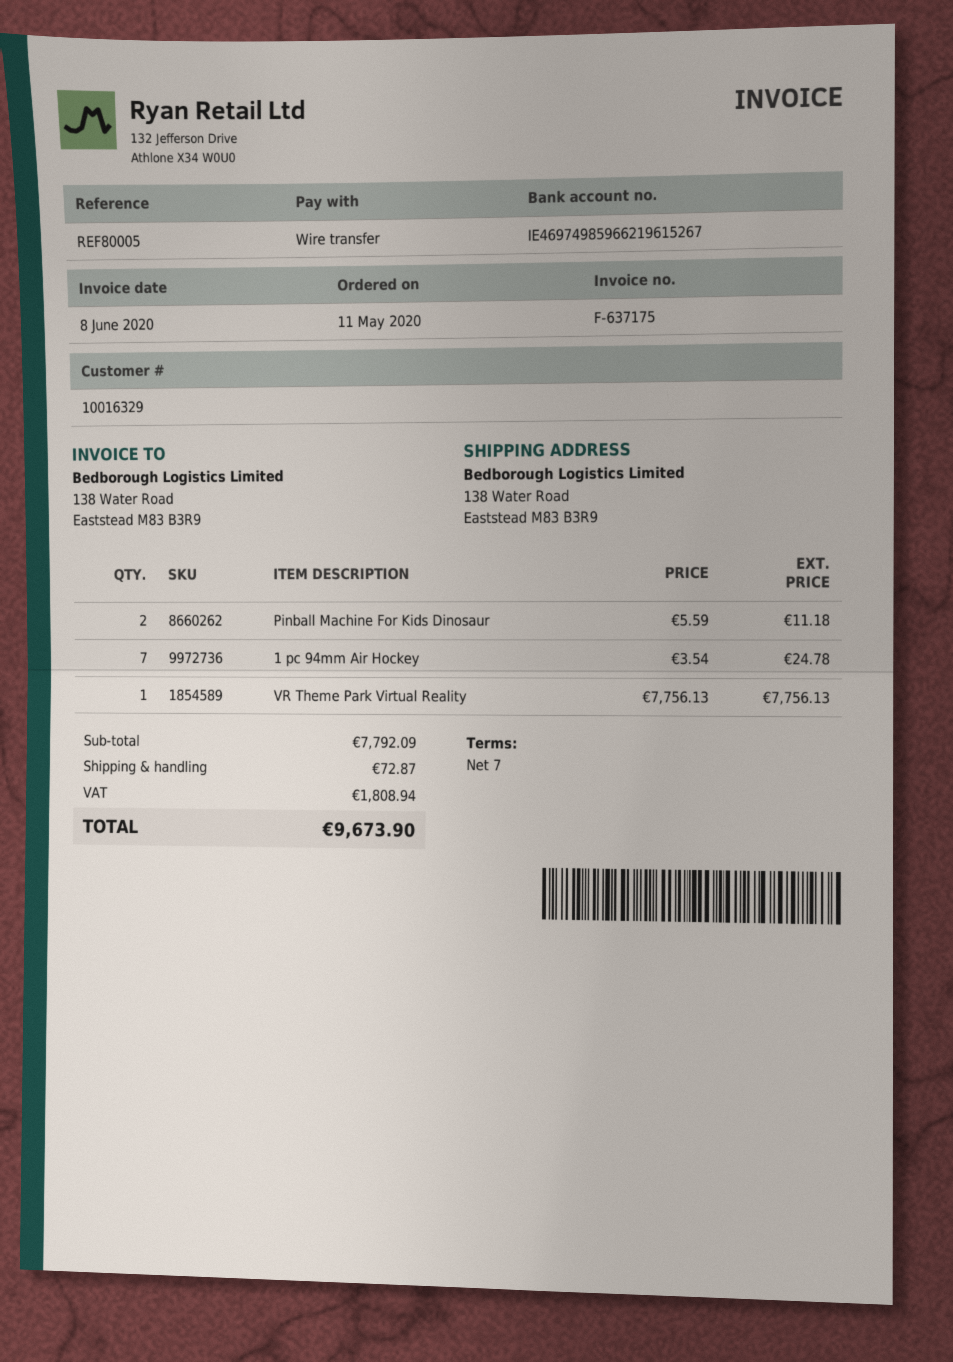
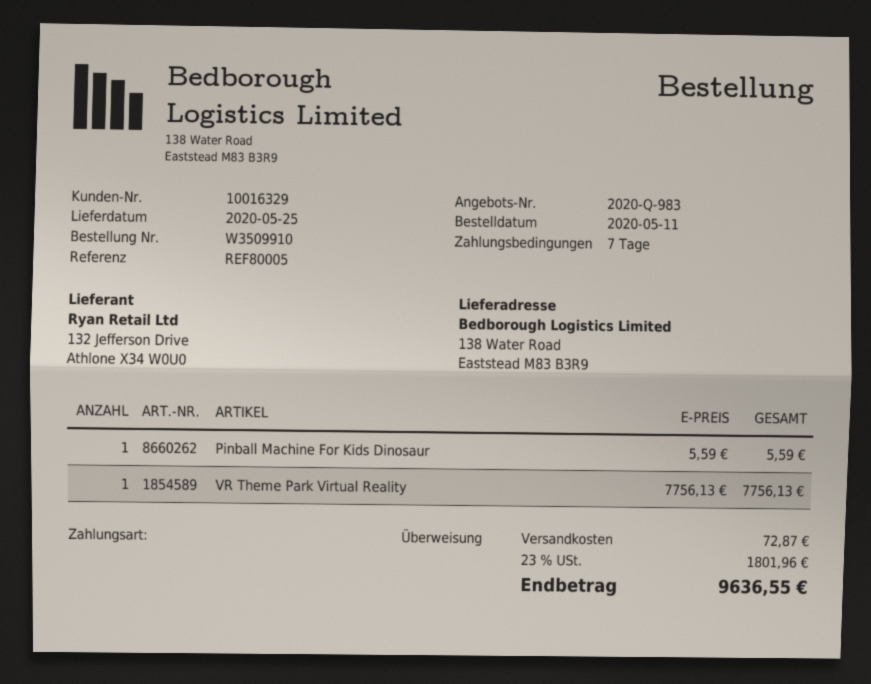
Pinball Machine For Kids Dinosaur: 2 x 5.59 = 11.18 -> 1 x 5.59 = 5.59
1 pc 94mm Air Hockey: 7 x 3.54 = 24.78 -> none
tax: 1808.94 -> 1801.96
total: 9673.90 -> 9636.55

